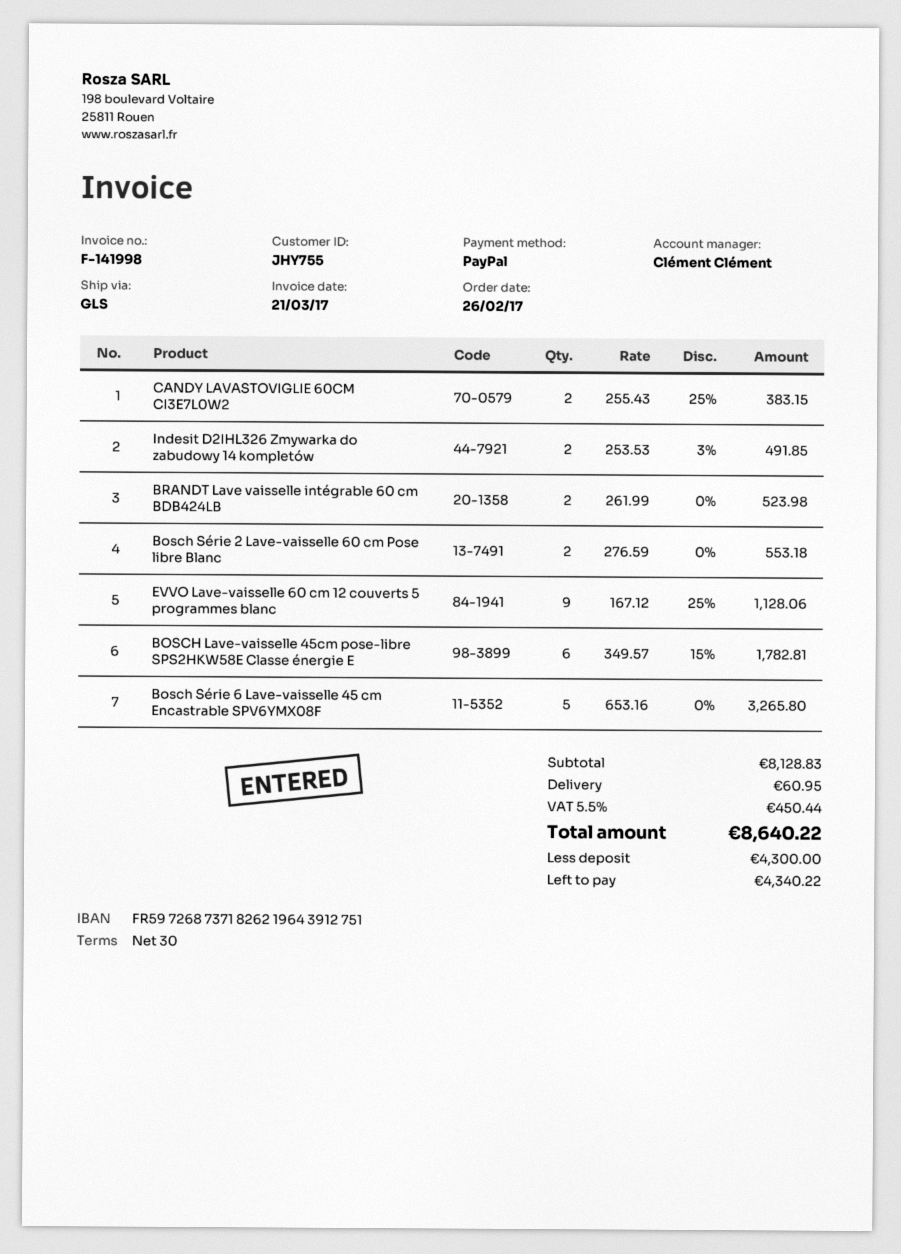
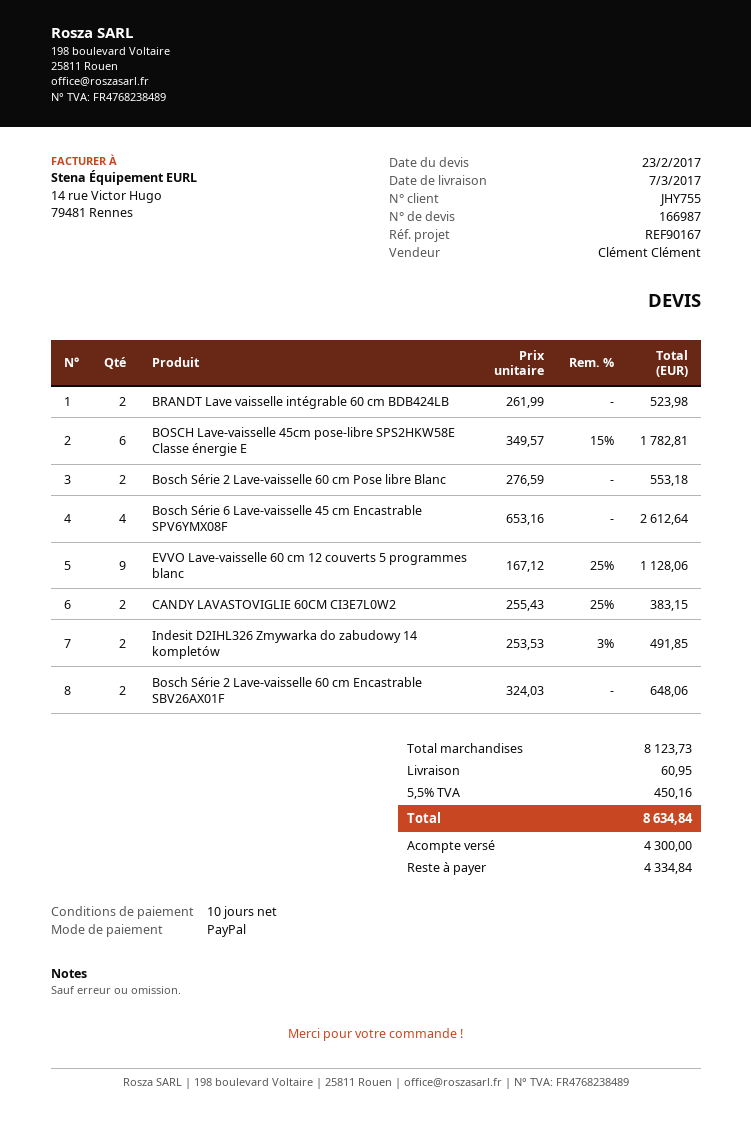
payment terms: 30 days -> 10 days
Bosch Série 6 Lave-vaisselle 45 cm Encastrable SPV6YMX08F: 5 x 653.16 = 3265.80 -> 4 x 653.16 = 2612.64
Bosch Série 2 Lave-vaisselle 60 cm Encastrable SBV26AX01F: none -> 2 x 324.03 = 648.06
subtotal: 8128.83 -> 8123.73
tax: 5.5% = 450.44 -> 5.5% = 450.16
total: 8640.22 -> 8634.84
balance: 4340.22 -> 4334.84

